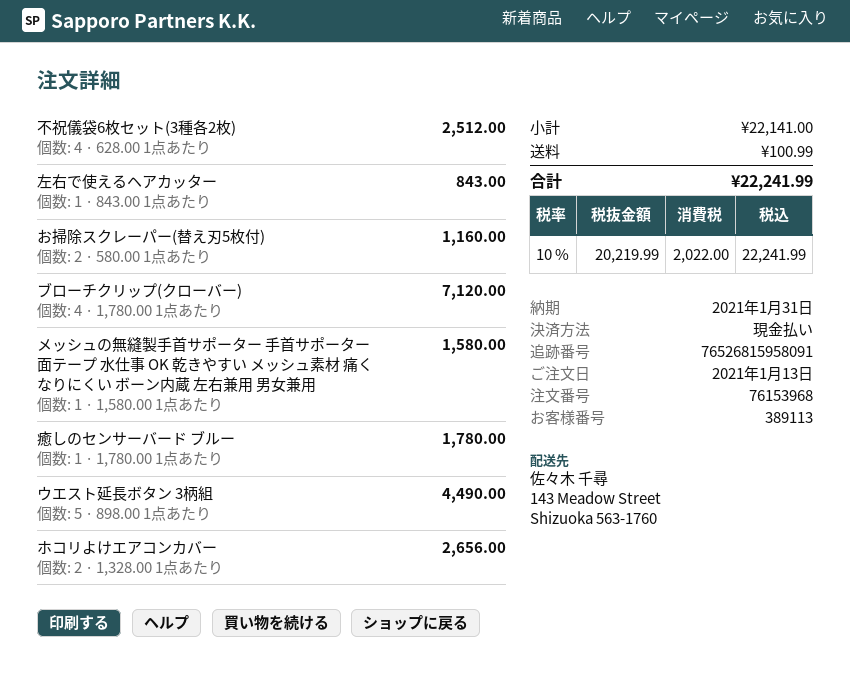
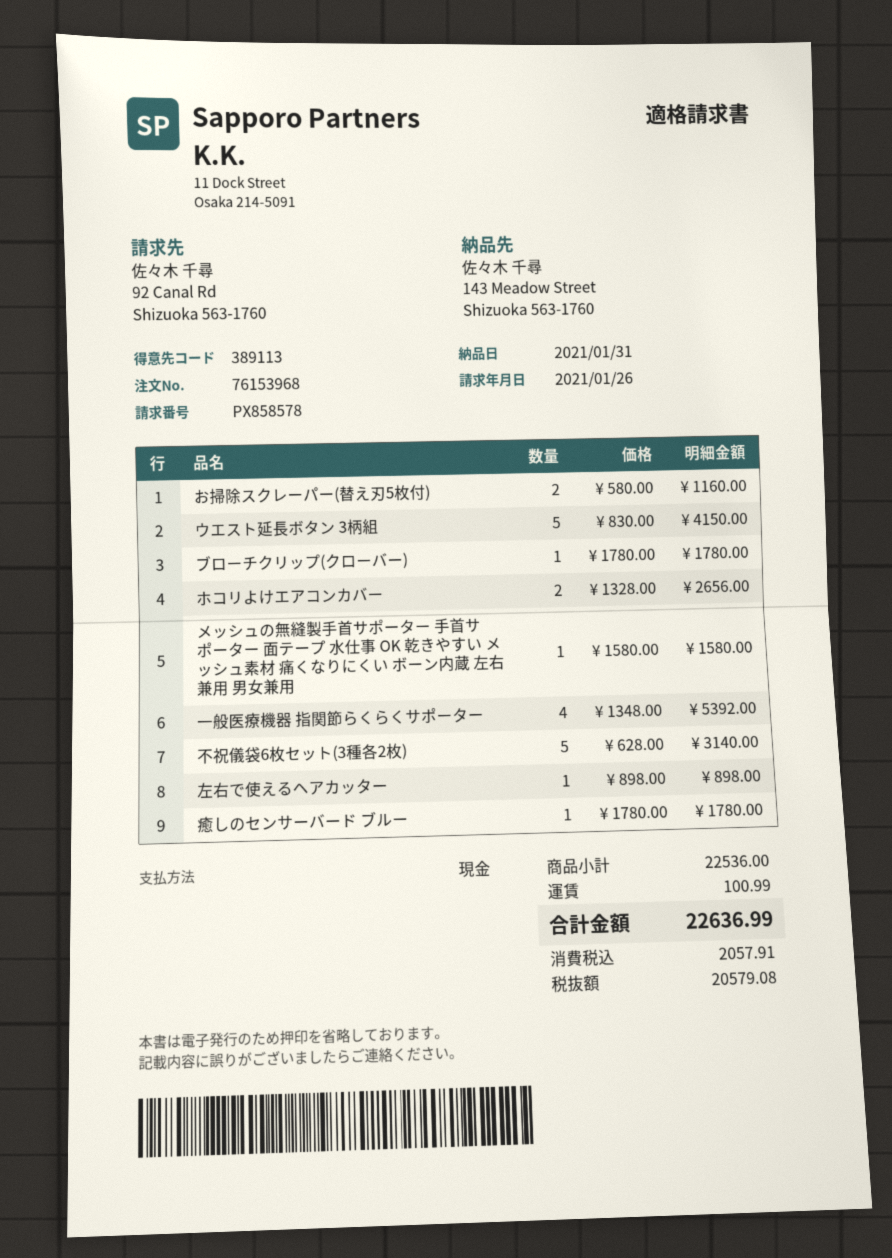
不祝儀袋6枚セット(3種各2枚): 4 x 628.00 = 2512.00 -> 5 x 628.00 = 3140.00
左右で使えるヘアカッター: 1 x 843.00 = 843.00 -> 1 x 898.00 = 898.00
ブローチクリップ(クローバー): 4 x 1780.00 = 7120.00 -> 1 x 1780.00 = 1780.00
ウエスト延長ボタン 3柄組: 5 x 898.00 = 4490.00 -> 5 x 830.00 = 4150.00
一般医療機器 指関節らくらくサポーター: none -> 4 x 1348.00 = 5392.00
subtotal: 22141.00 -> 22536.00
net: 20219.99 -> 20579.08
tax: 2022.00 -> 2057.91
total: 22241.99 -> 22636.99

